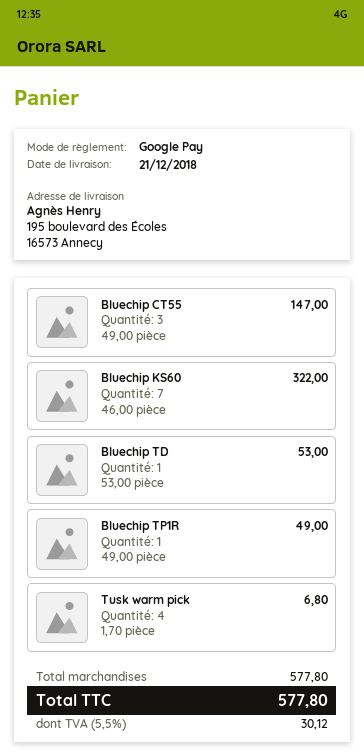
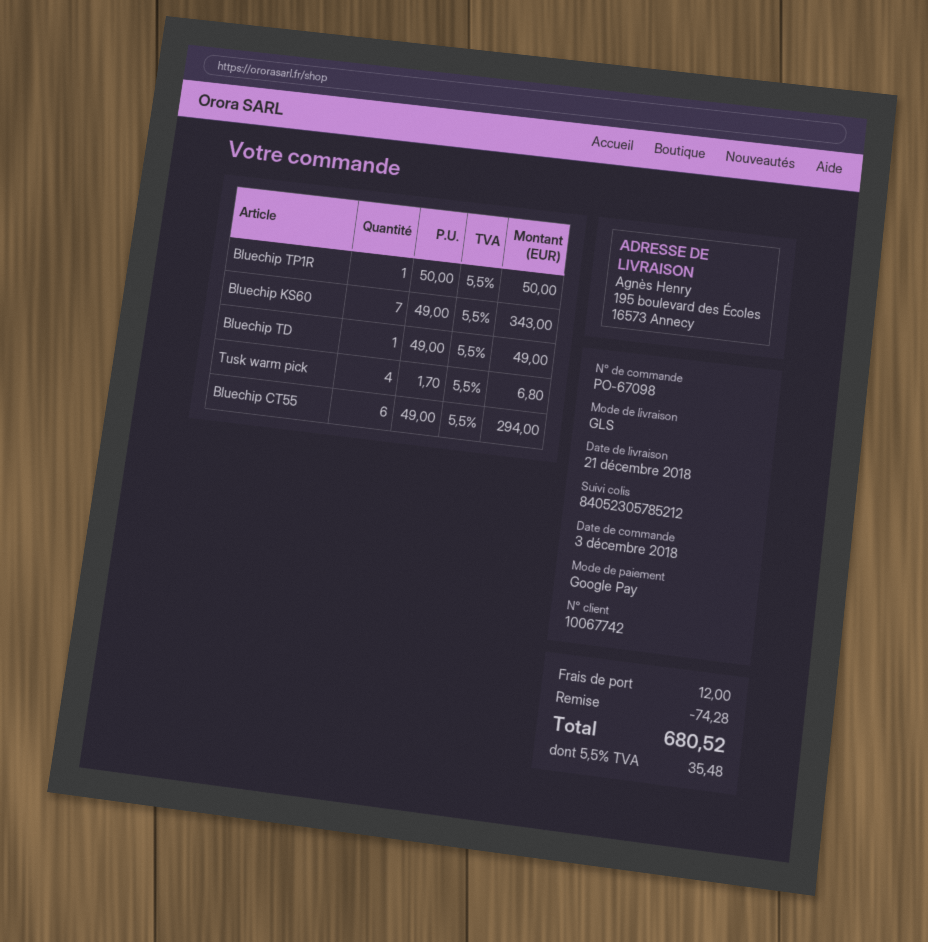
Bluechip CT55: 3 x 49.00 = 147.00 -> 6 x 49.00 = 294.00
Bluechip KS60: 7 x 46.00 = 322.00 -> 7 x 49.00 = 343.00
Bluechip TD: 1 x 53.00 = 53.00 -> 1 x 49.00 = 49.00
Bluechip TP1R: 1 x 49.00 = 49.00 -> 1 x 50.00 = 50.00
discount: none -> 74.28
shipping: none -> 12.00
tax: 5.5% = 30.12 -> 5.5% = 35.48
total: 577.80 -> 680.52

